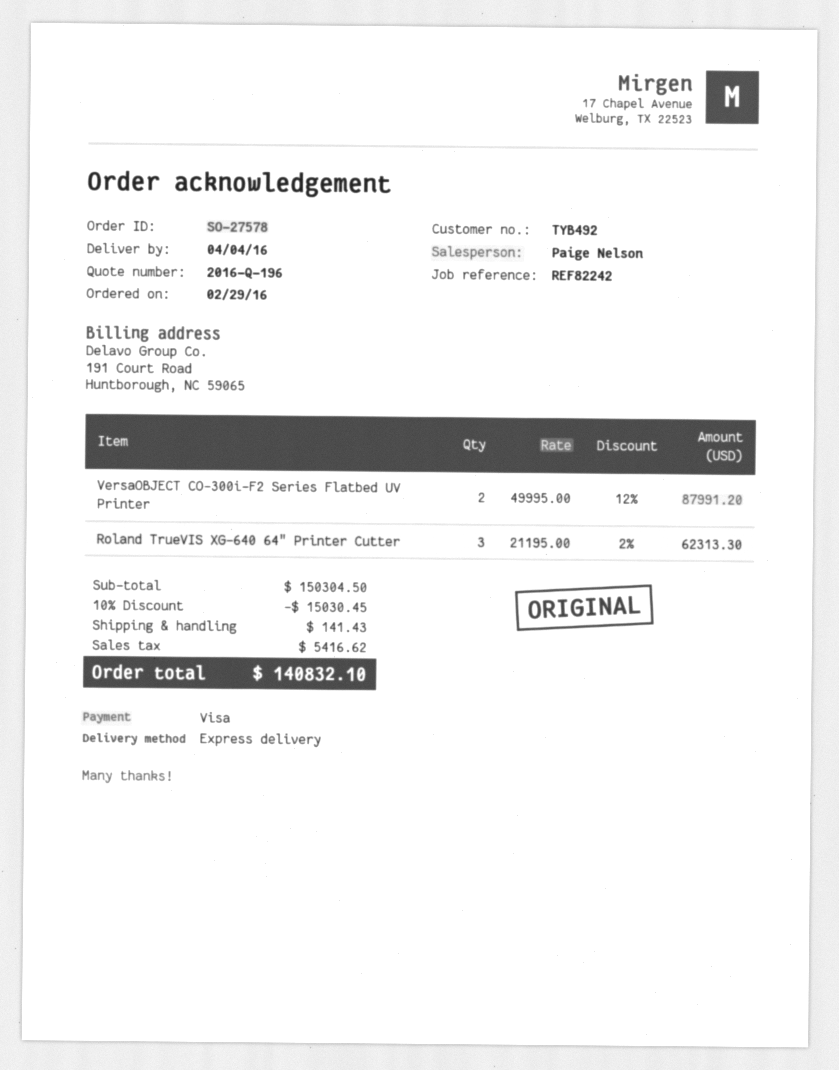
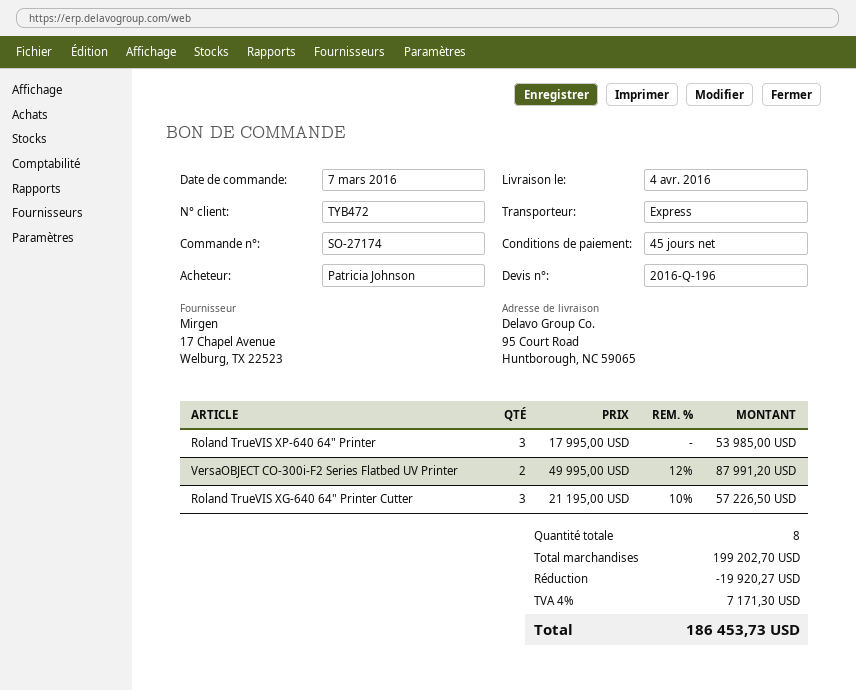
order number: SO-27578 -> SO-27174
order date: 2016-02-29 -> 2016-03-07
customer number: TYB492 -> TYB472
Roland TrueVIS XG-640 64" Printer Cutter: 3 x 21195.00 - 2% = 62313.30 -> 3 x 21195.00 - 10% = 57226.50
Roland TrueVIS XP-640 64" Printer: none -> 3 x 17995.00 = 53985.00
subtotal: 150304.50 -> 199202.70
discount: 15030.45 -> 19920.27
shipping: 141.43 -> none
tax: 5416.62 -> 7171.30
total: 140832.10 -> 186453.73

